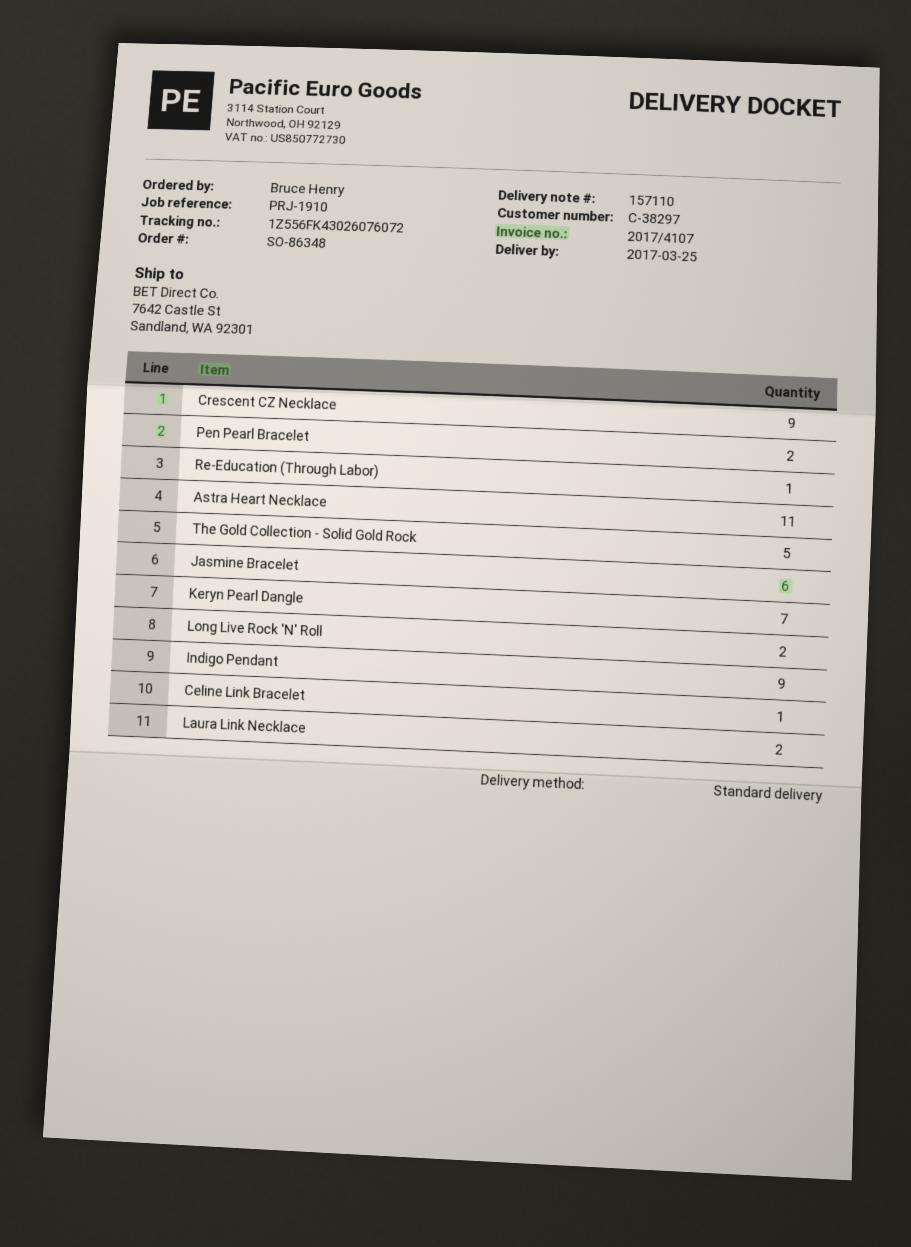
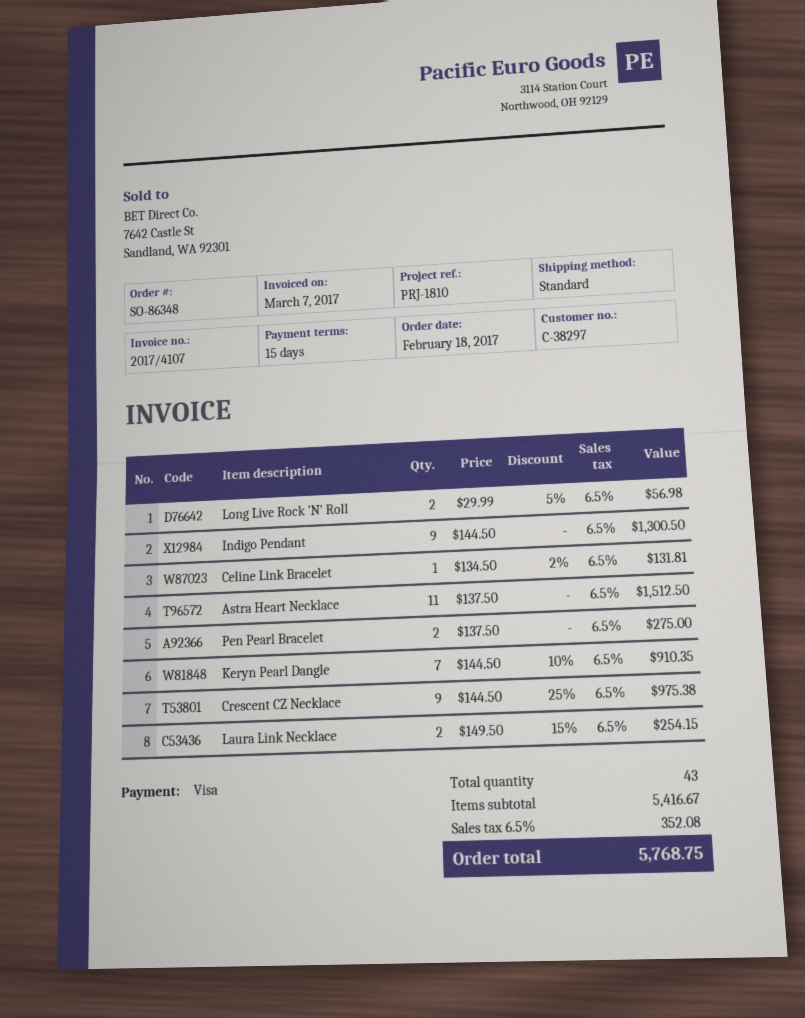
reference: PRJ-1910 -> PRJ-1810
Re-Education (Through Labor): 1 -> none
The Gold Collection - Solid Gold Rock: 5 -> none
Jasmine Bracelet: 6 -> none

